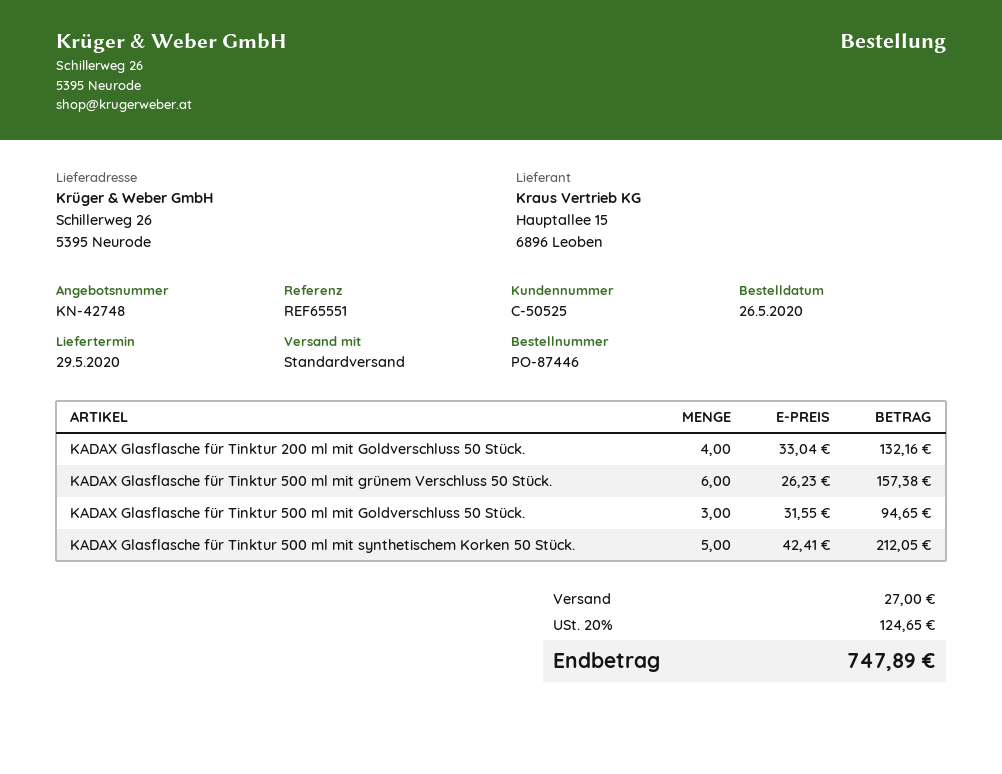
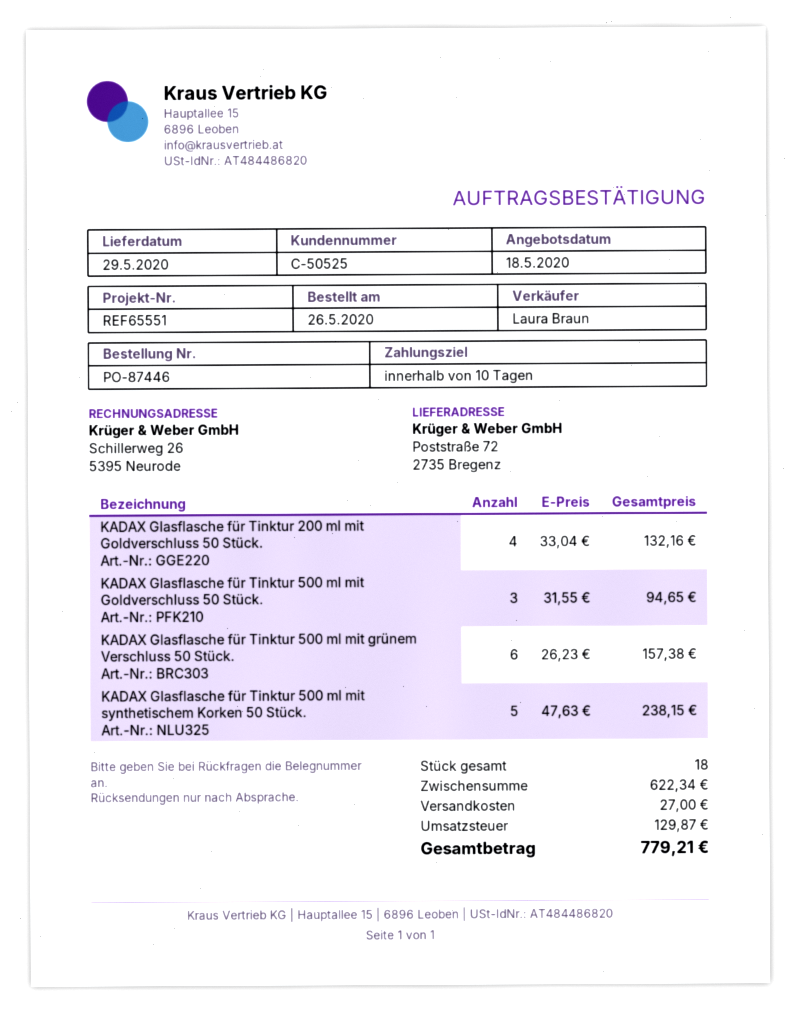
ship to: Schillerweg 26, 5395 Neurode -> Poststraße 72, 2735 Bregenz
KADAX Glasflasche für Tinktur 500 ml mit synthetischem Korken 50 Stück.: 5 x 42.41 = 212.05 -> 5 x 47.63 = 238.15
tax: 124.65 -> 129.87
total: 747.89 -> 779.21

